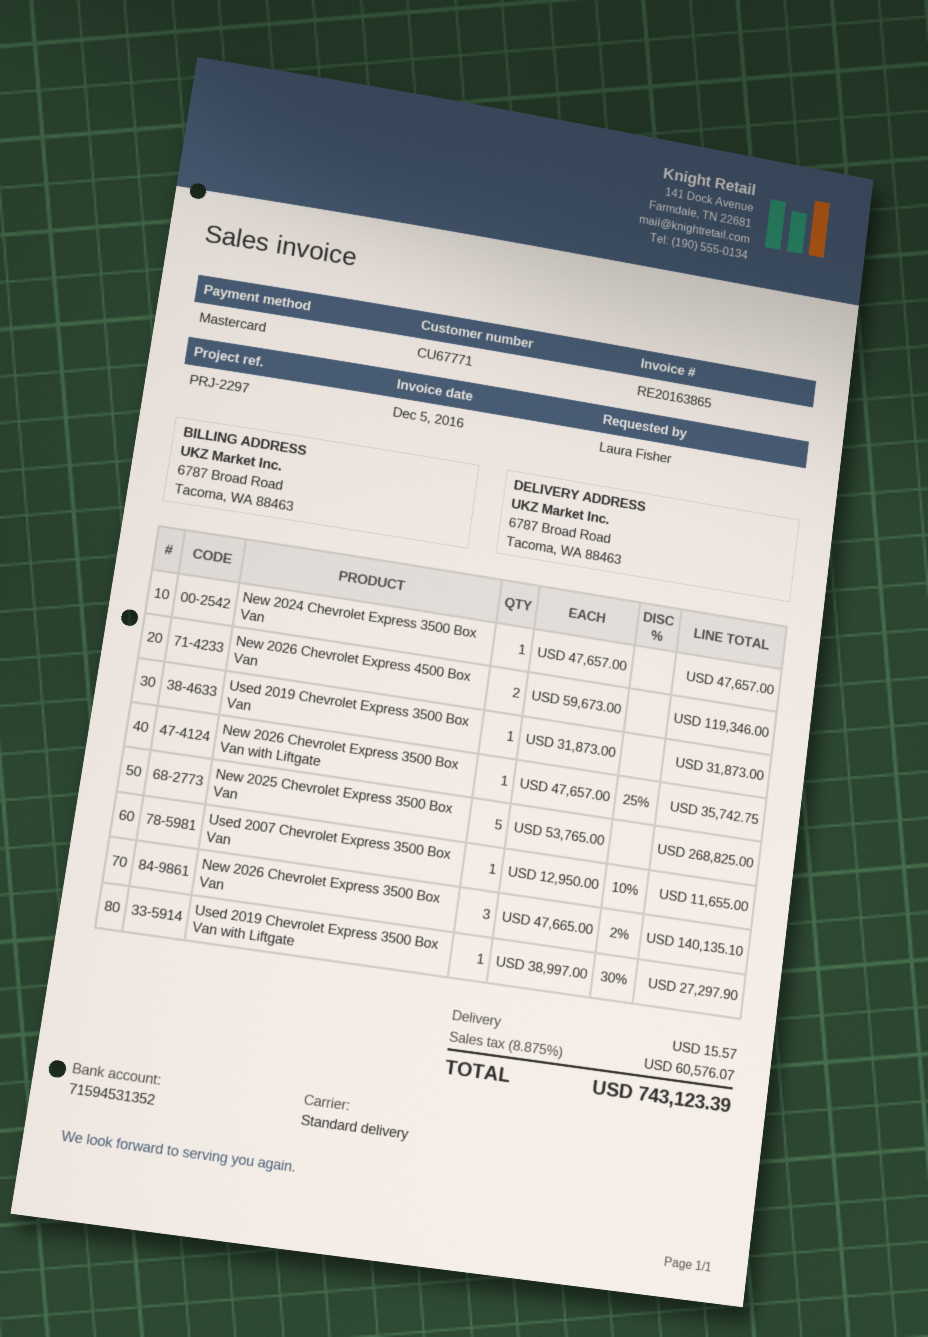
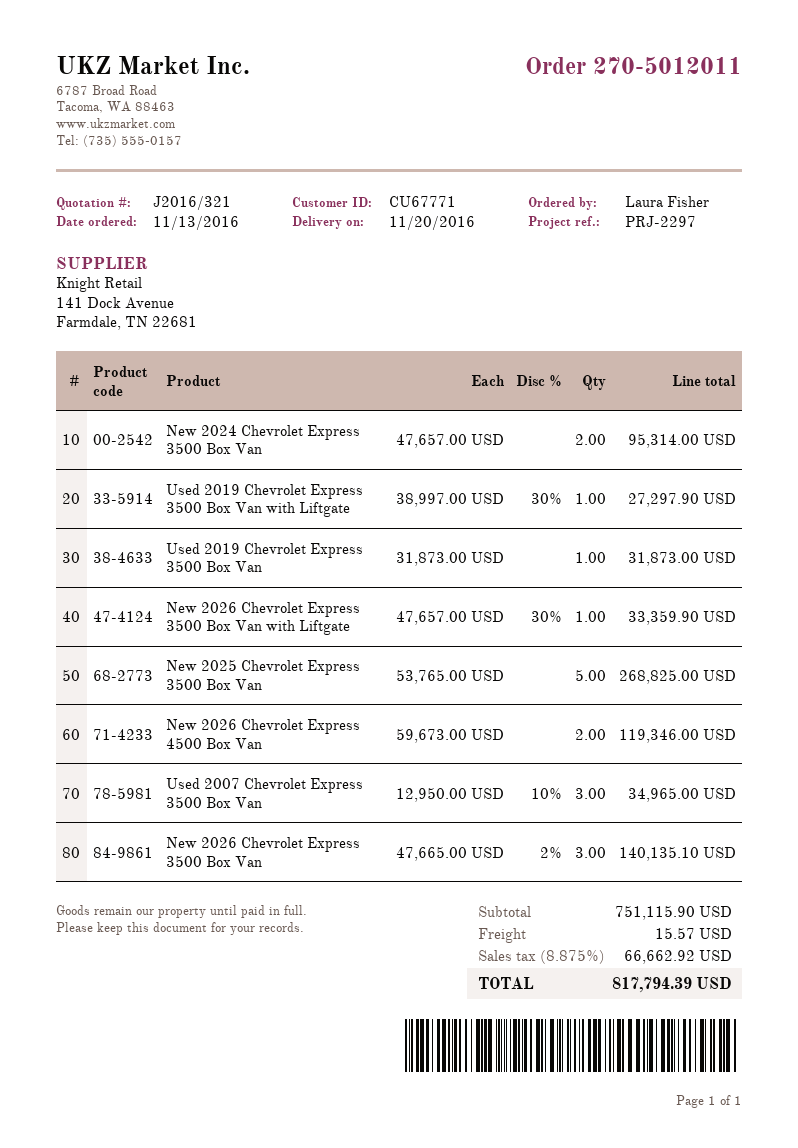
New 2024 Chevrolet Express 3500 Box Van: 1 x 47657.00 = 47657.00 -> 2 x 47657.00 = 95314.00
New 2026 Chevrolet Express 3500 Box Van with Liftgate: 1 x 47657.00 - 25% = 35742.75 -> 1 x 47657.00 - 30% = 33359.90
Used 2007 Chevrolet Express 3500 Box Van: 1 x 12950.00 - 10% = 11655.00 -> 3 x 12950.00 - 10% = 34965.00
tax: 8.875% = 60576.07 -> 8.875% = 66662.92
total: 743123.39 -> 817794.39

